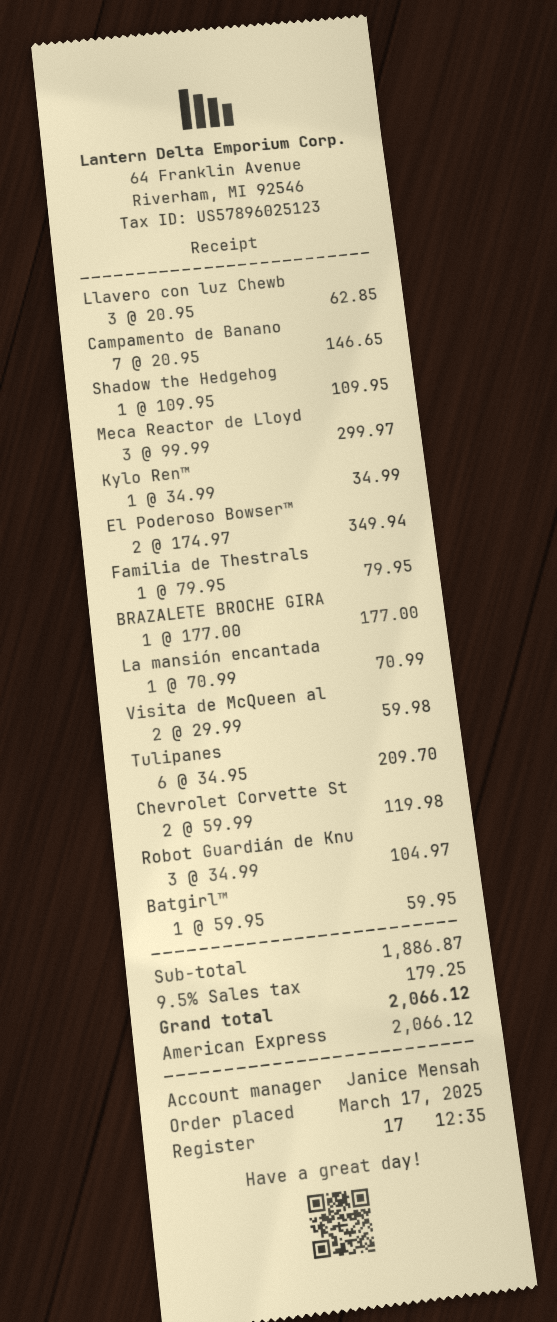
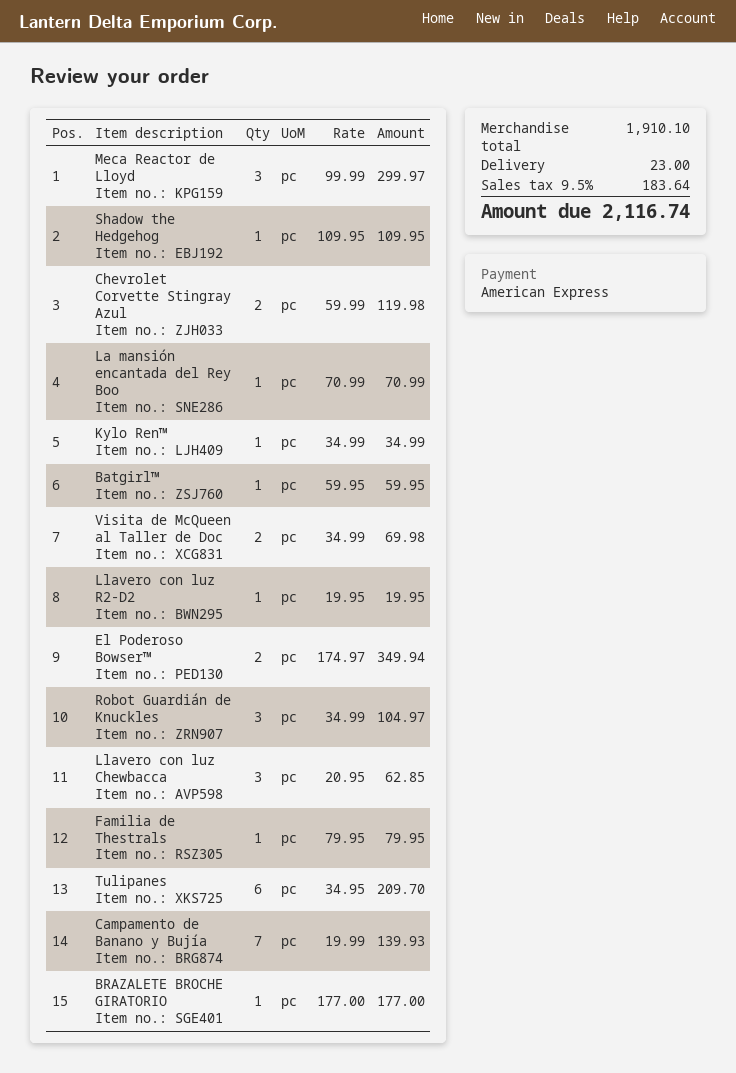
Campamento de Banano: 7 x 20.95 = 146.65 -> 7 x 19.99 = 139.93
Visita de McQueen al: 2 x 29.99 = 59.98 -> 2 x 34.99 = 69.98
Llavero con luz R2-D2: none -> 1 x 19.95 = 19.95
subtotal: 1886.87 -> 1910.10
shipping: none -> 23.00
tax: 9.5% = 179.25 -> 9.5% = 183.64
total: 2066.12 -> 2116.74

